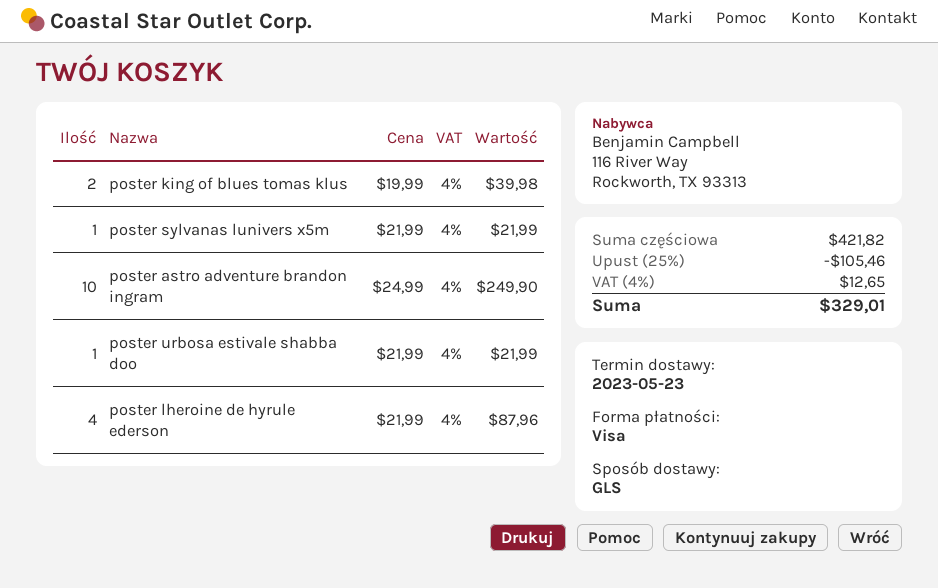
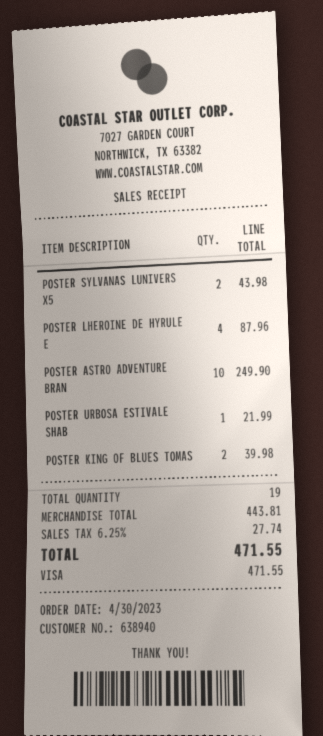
poster sylvanas lunivers x5m: 1 for 21.99 -> 2 for 43.98
subtotal: 421.82 -> 443.81
discount: 25% = 105.46 -> none
tax: 4% = 12.65 -> 6.25% = 27.74
total: 329.01 -> 471.55

